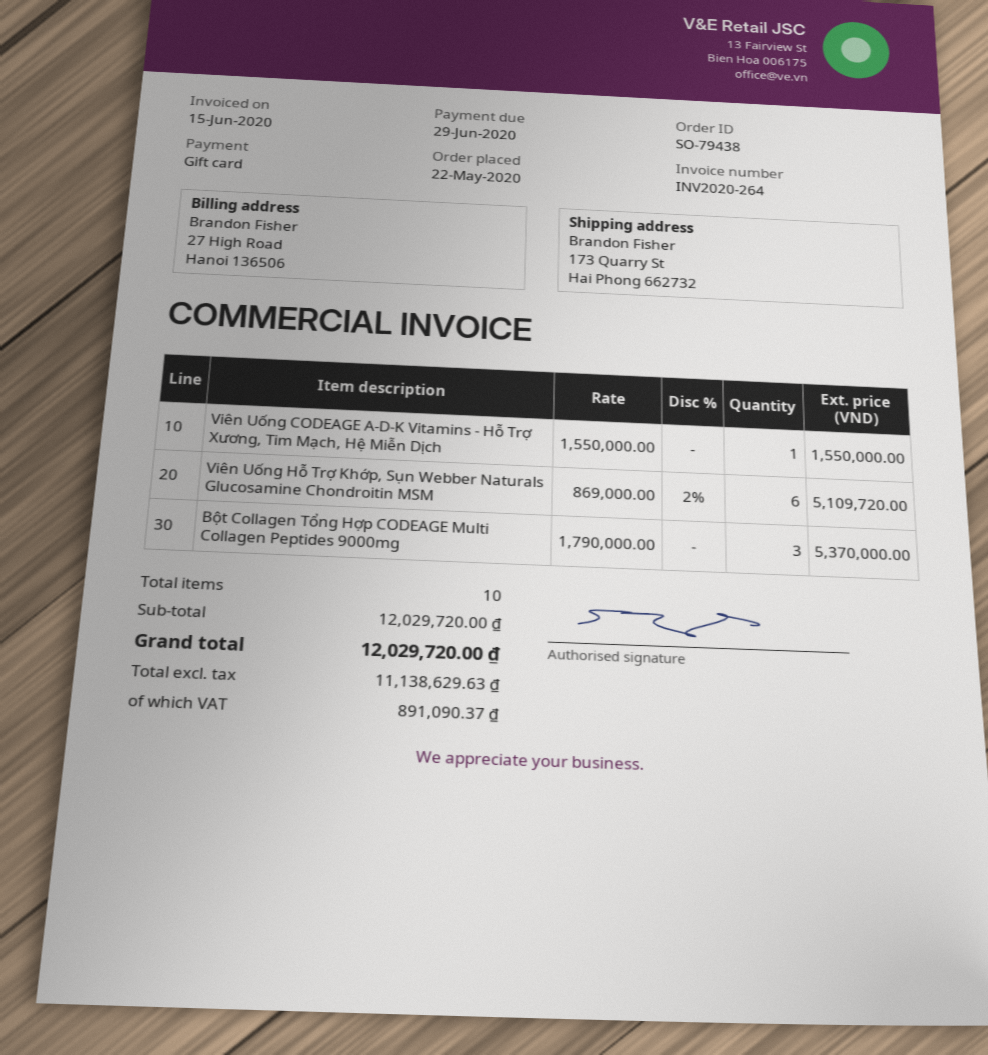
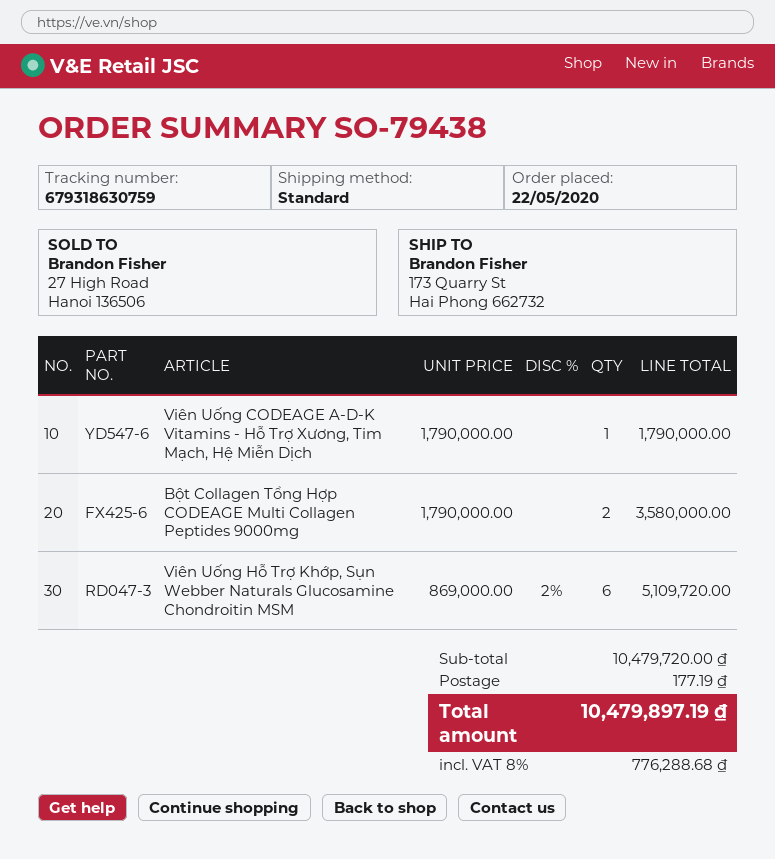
Viên Uống CODEAGE A-D-K Vitamins - Hỗ Trợ Xương, Tim Mạch, Hệ Miễn Dịch: 1 x 1550000.00 = 1550000.00 -> 1 x 1790000.00 = 1790000.00
Bột Collagen Tổng Hợp CODEAGE Multi Collagen Peptides 9000mg: 3 x 1790000.00 = 5370000.00 -> 2 x 1790000.00 = 3580000.00
subtotal: 12029720.00 -> 10479720.00
shipping: none -> 177.19
tax: 891090.37 -> 776288.68
total: 12029720.00 -> 10479897.19

